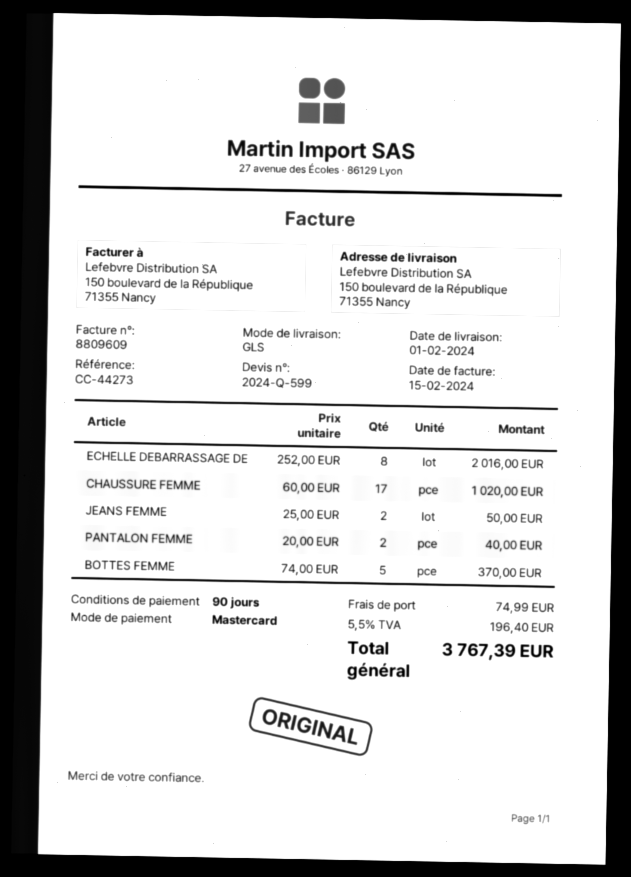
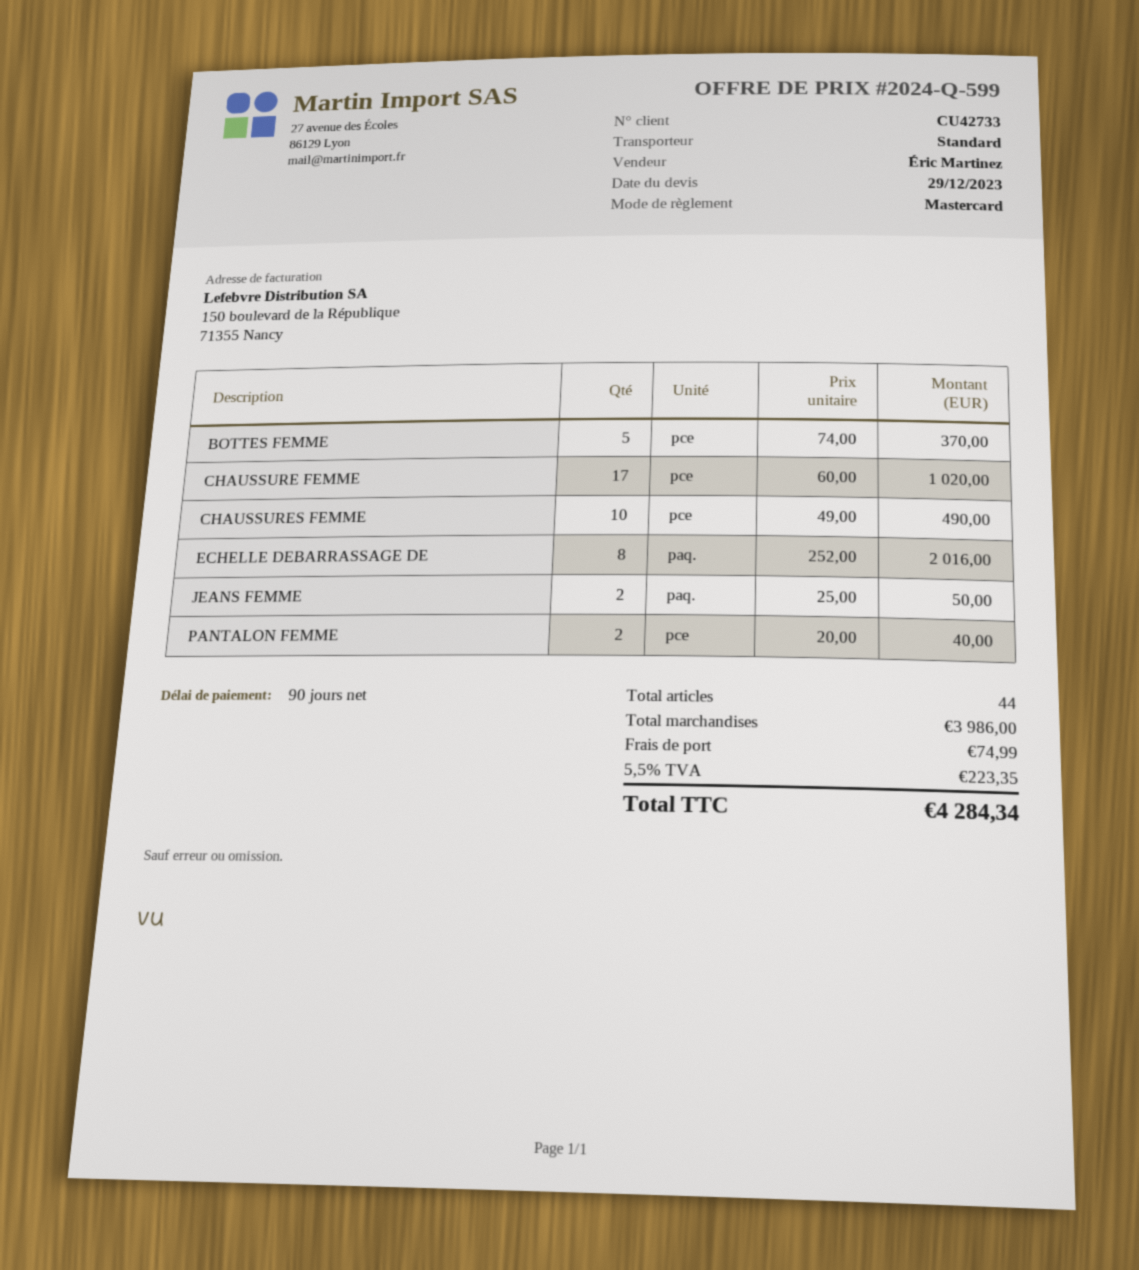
shipping method: GLS -> standard
CHAUSSURES FEMME: none -> 10 x 49.00 = 490.00
tax: 5.5% = 196.40 -> 5.5% = 223.35
total: 3767.39 -> 4284.34

